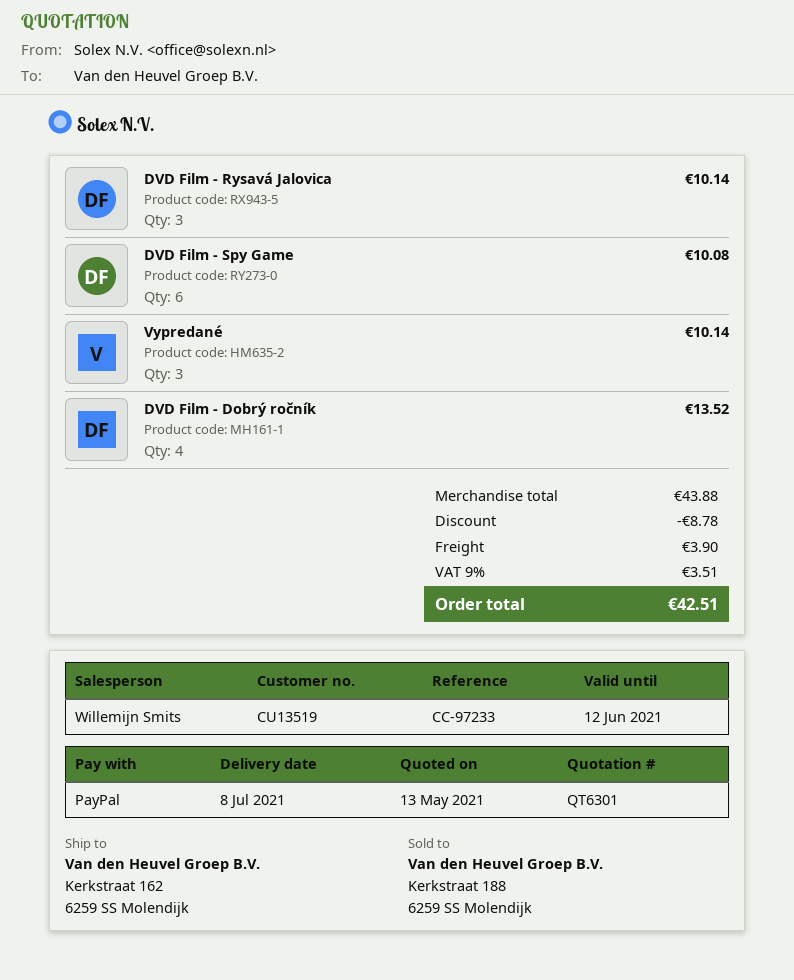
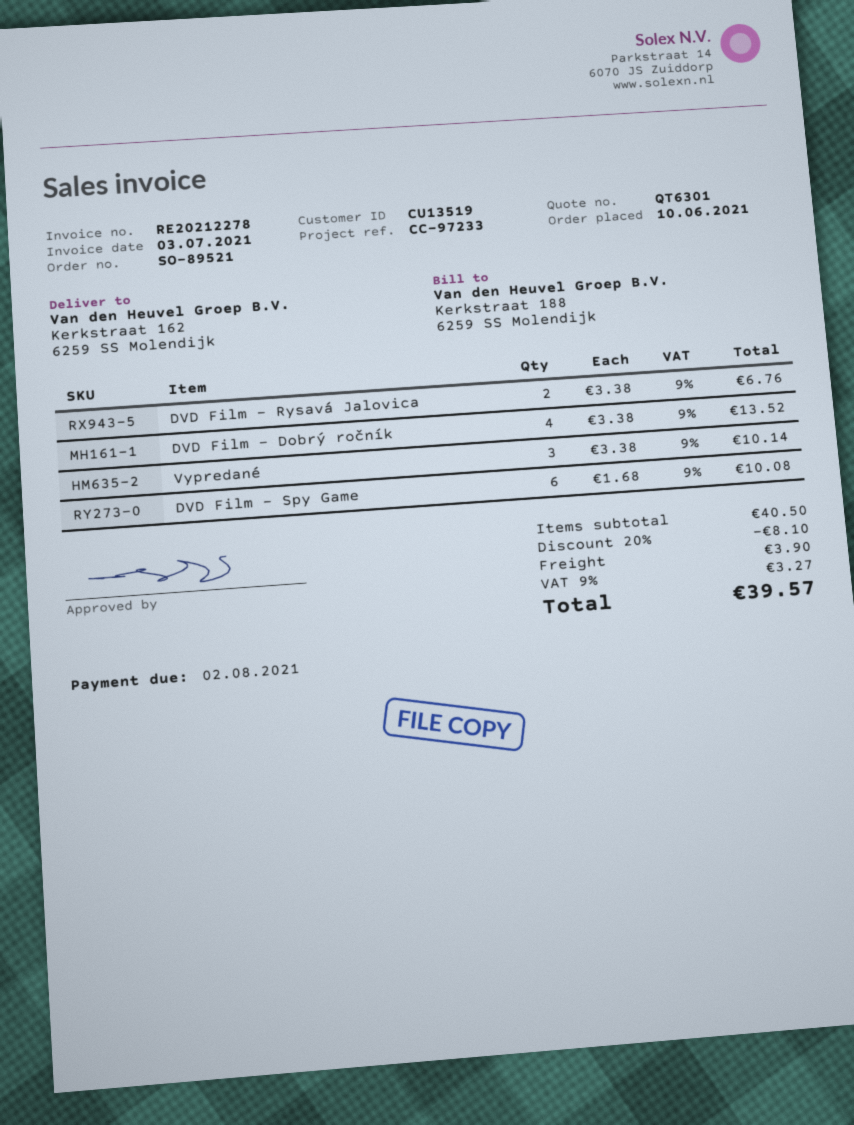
DVD Film - Rysavá Jalovica: 3 for 10.14 -> 2 for 6.76
subtotal: 43.88 -> 40.50
discount: 8.78 -> 8.10
tax: 9% = 3.51 -> 9% = 3.27
total: 42.51 -> 39.57

